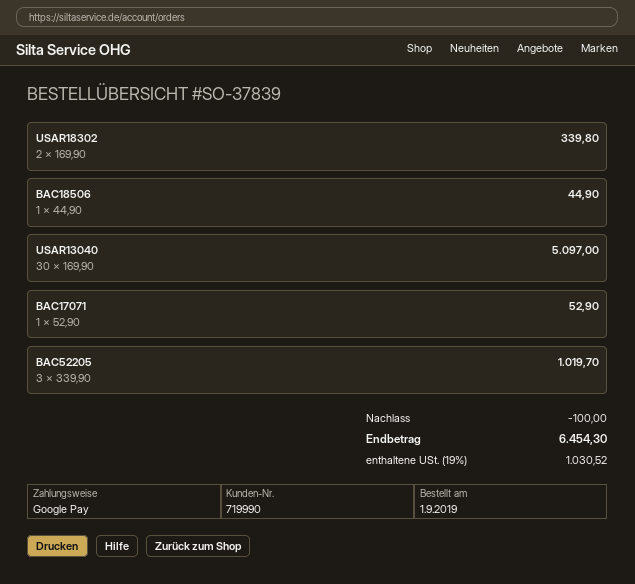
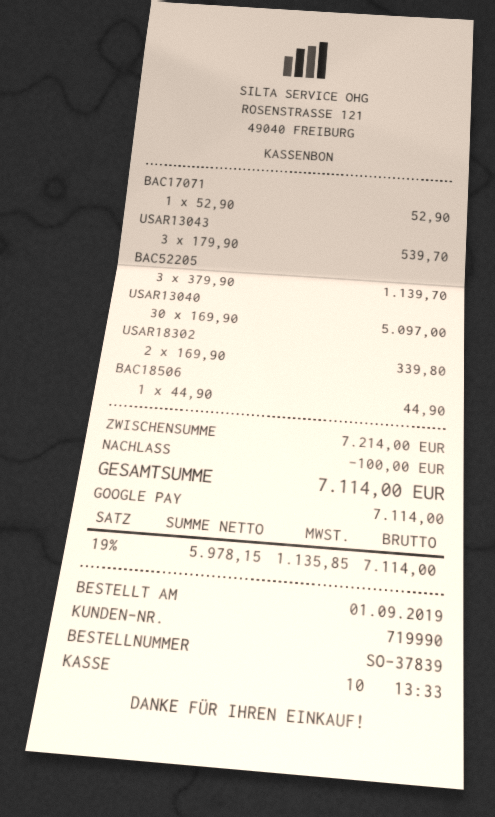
BAC52205: 3 x 339.90 = 1019.70 -> 3 x 379.90 = 1139.70
USAR13043: none -> 3 x 179.90 = 539.70
tax: 19% = 1030.52 -> 19% = 1135.85
total: 6454.30 -> 7114.00

